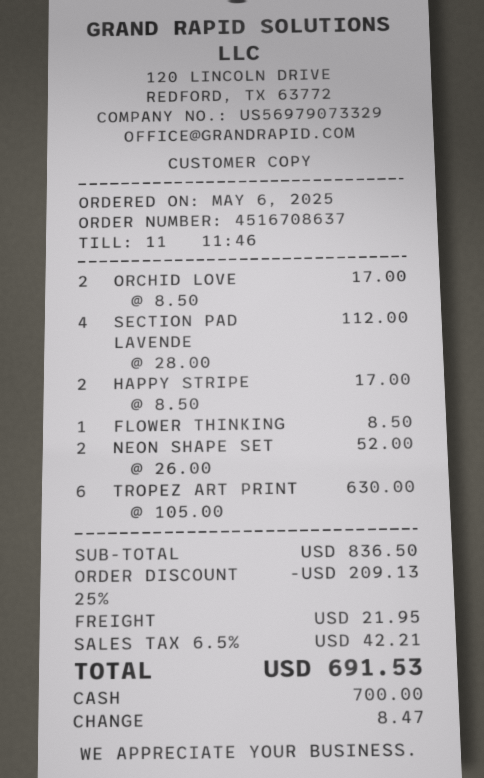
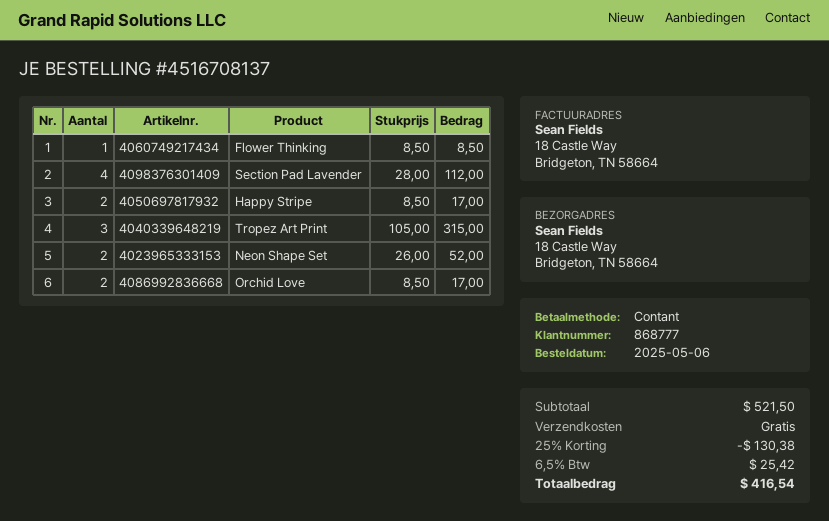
order number: 4516708637 -> 4516708137
TROPEZ ART PRINT: 6 x 105.00 = 630.00 -> 3 x 105.00 = 315.00
subtotal: 836.50 -> 521.50
discount: 25% = 209.13 -> 25% = 130.38
shipping: 21.95 -> 0.00
tax: 6.5% = 42.21 -> 6.5% = 25.42
total: 691.53 -> 416.54

